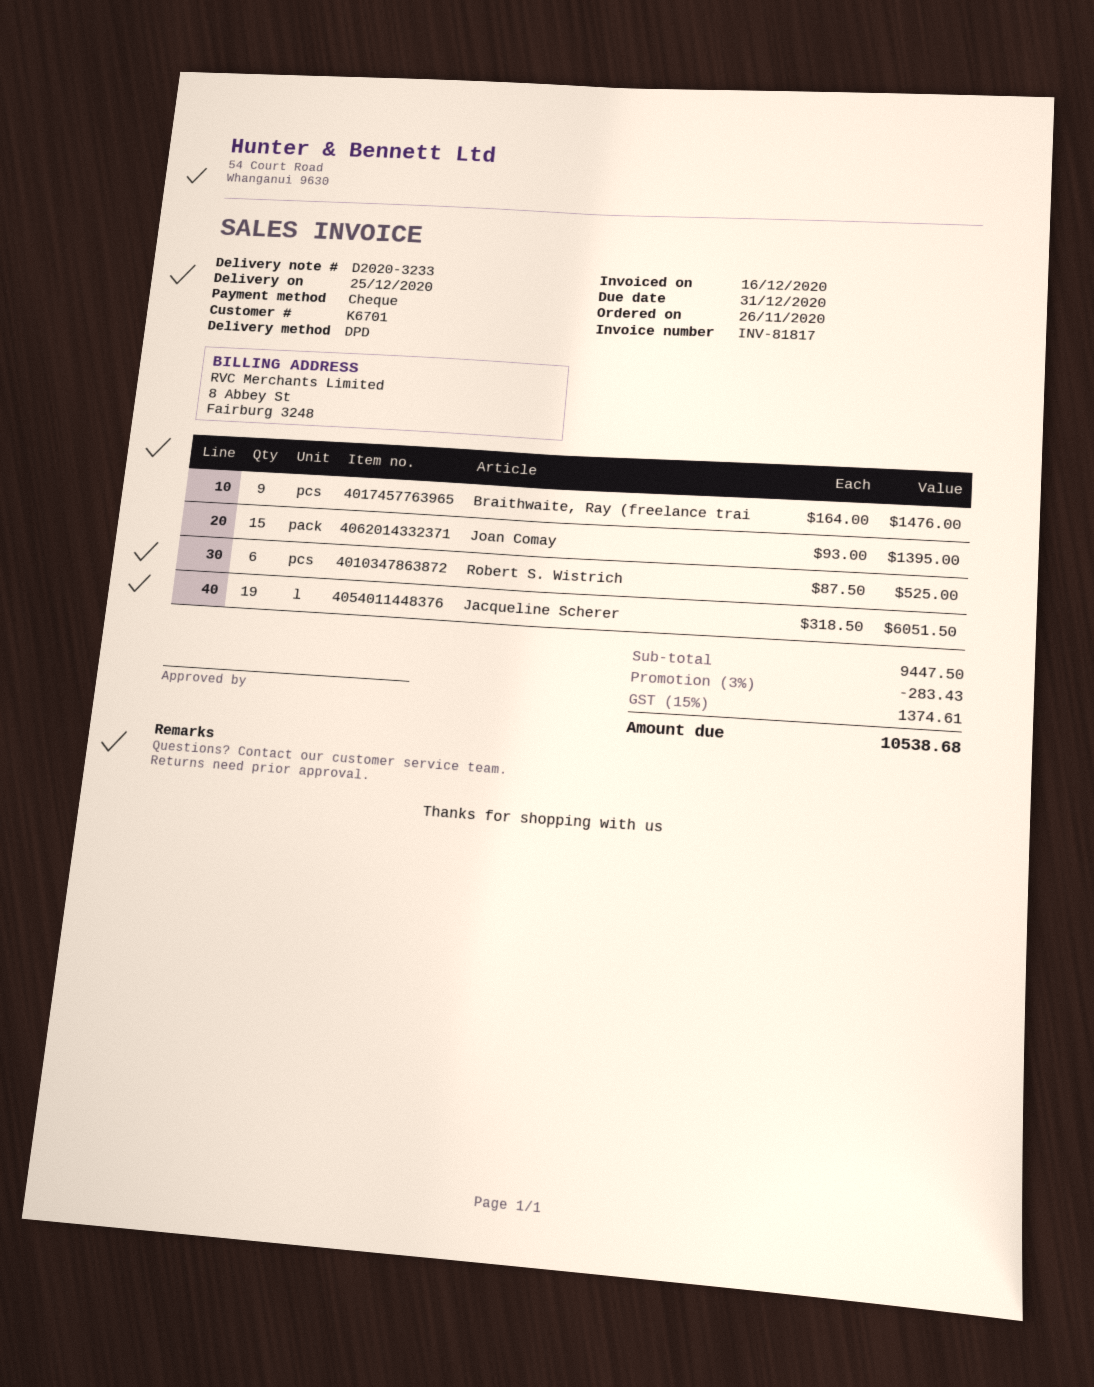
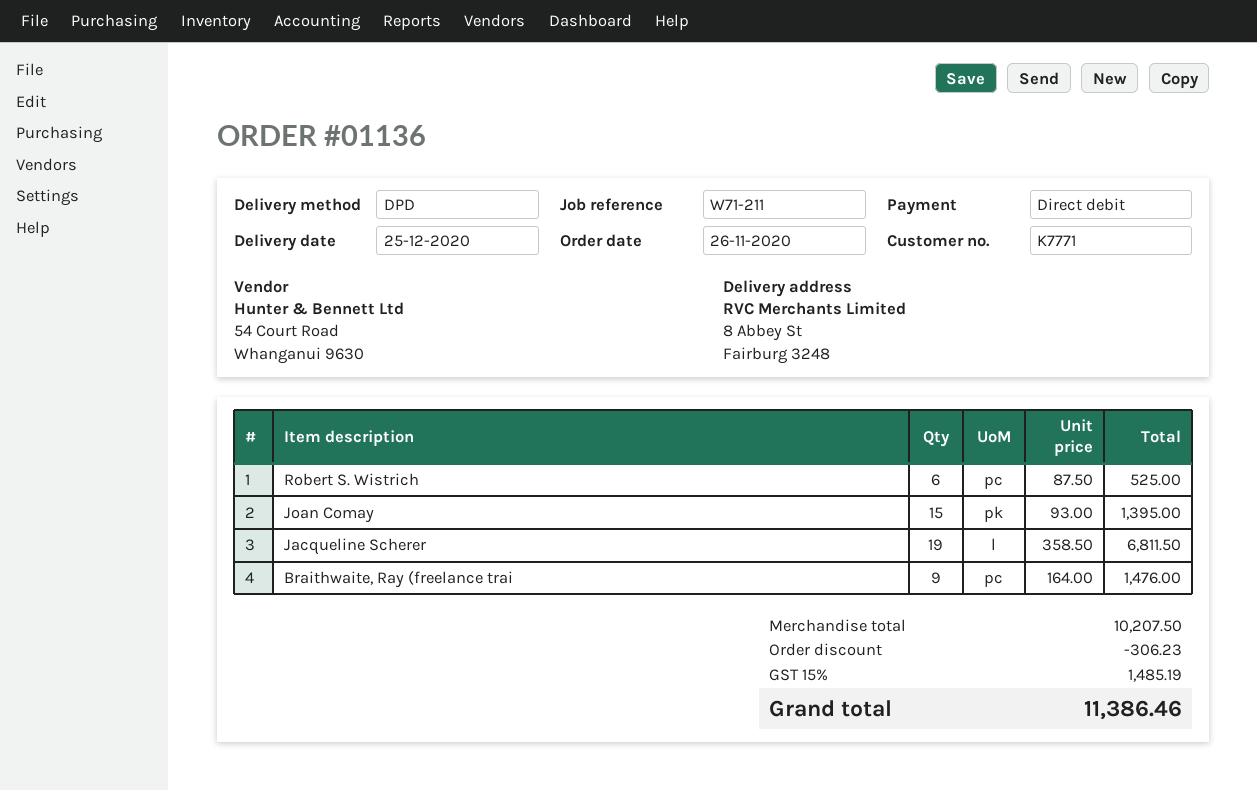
customer number: K6701 -> K7771
payment method: cheque -> direct debit
Jacqueline Scherer: 19 x 318.50 = 6051.50 -> 19 x 358.50 = 6811.50
subtotal: 9447.50 -> 10207.50
discount: 283.43 -> 306.23
tax: 15% = 1374.61 -> 15% = 1485.19
total: 10538.68 -> 11386.46

